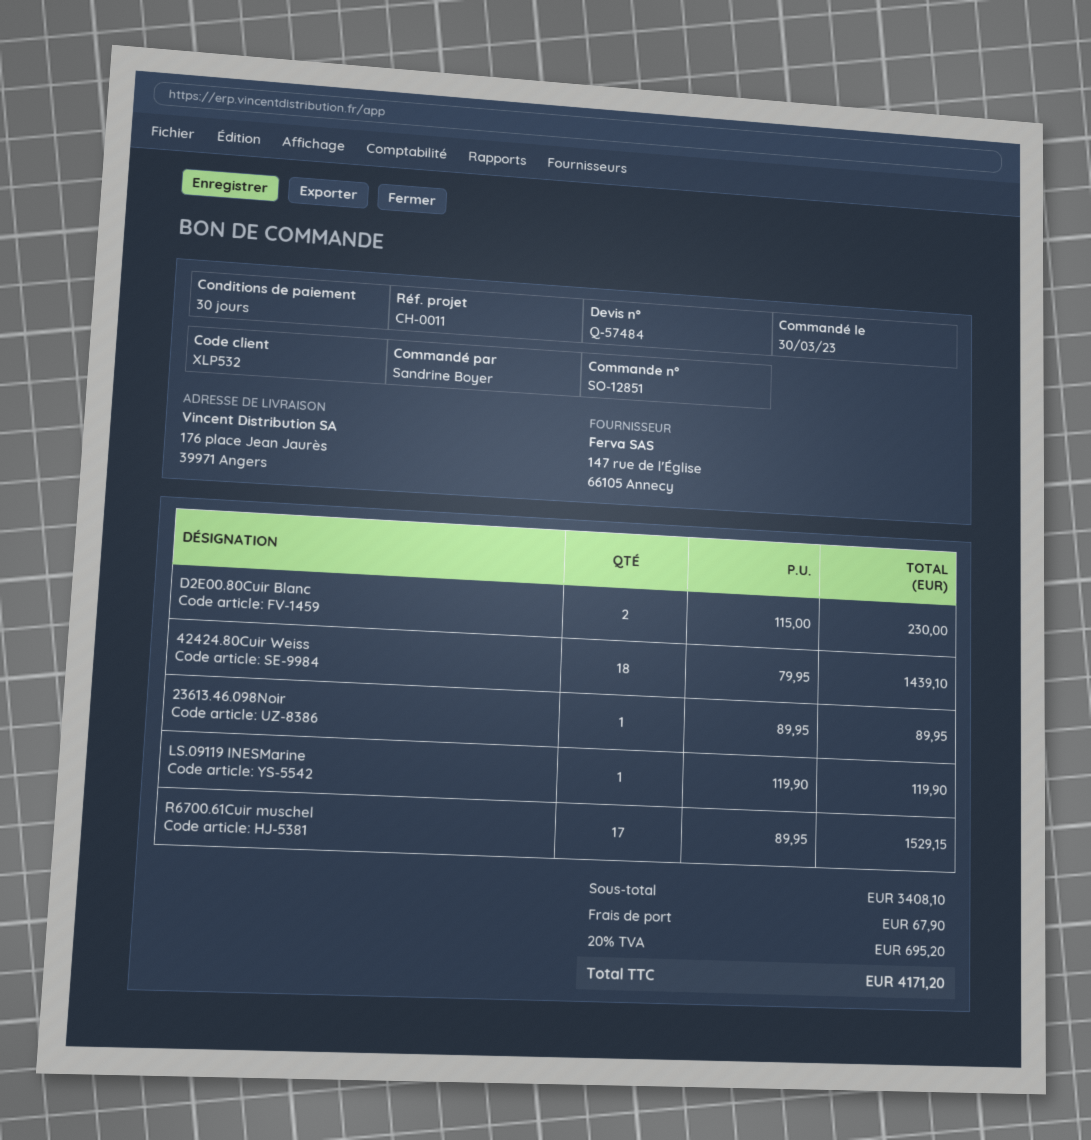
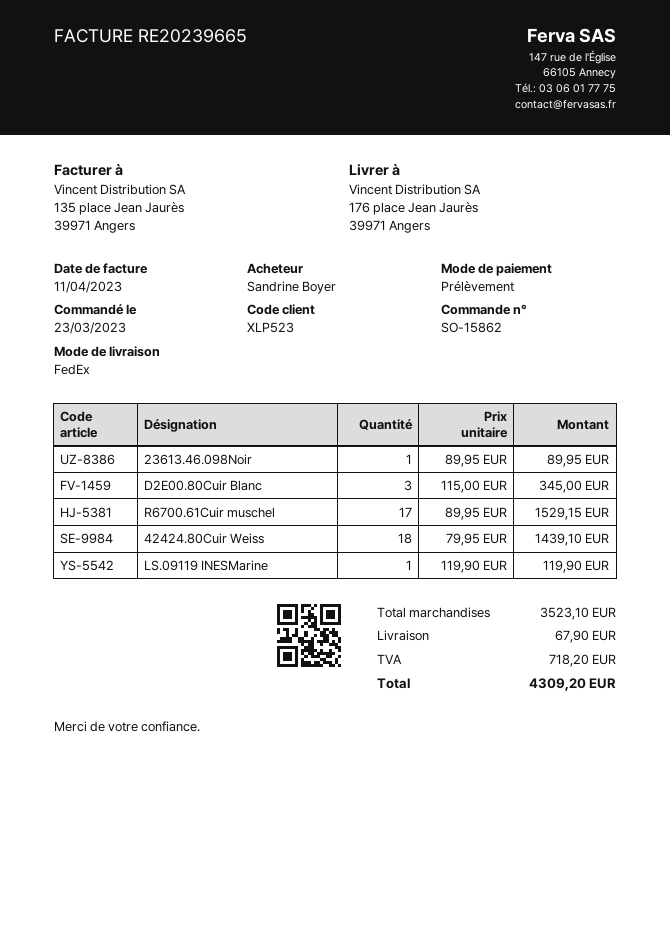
order number: SO-12851 -> SO-15862
order date: 2023-03-30 -> 2023-03-23
customer number: XLP532 -> XLP523
D2E00.80Cuir Blanc: 2 x 115.00 = 230.00 -> 3 x 115.00 = 345.00
subtotal: 3408.10 -> 3523.10
tax: 695.20 -> 718.20
total: 4171.20 -> 4309.20

